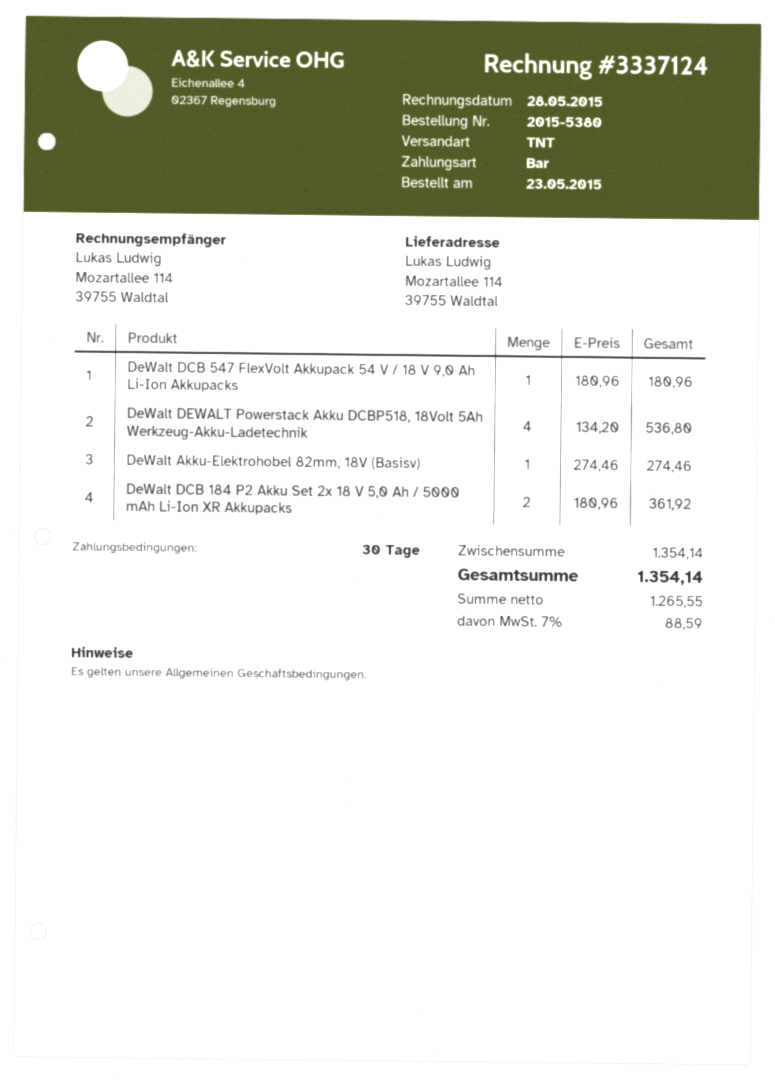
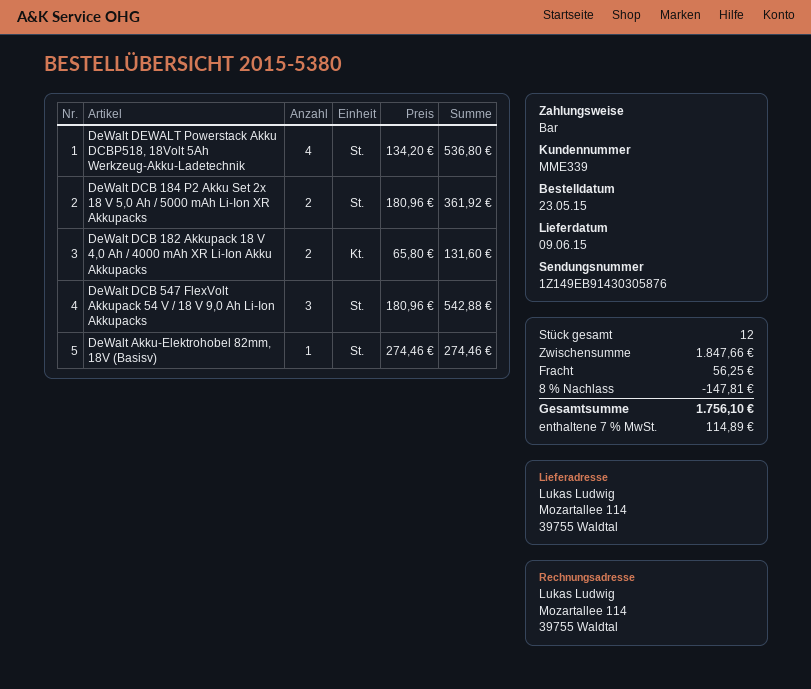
DeWalt DCB 547 FlexVolt Akkupack 54 V / 18 V 9,0 Ah Li-Ion Akkupacks: 1 x 180.96 = 180.96 -> 3 x 180.96 = 542.88
DeWalt DCB 182 Akkupack 18 V 4,0 Ah / 4000 mAh XR Li-Ion Akku Akkupacks: none -> 2 x 65.80 = 131.60
subtotal: 1354.14 -> 1847.66
discount: none -> 8% = 147.81
shipping: none -> 56.25
tax: 7% = 88.59 -> 7% = 114.89
total: 1354.14 -> 1756.10

